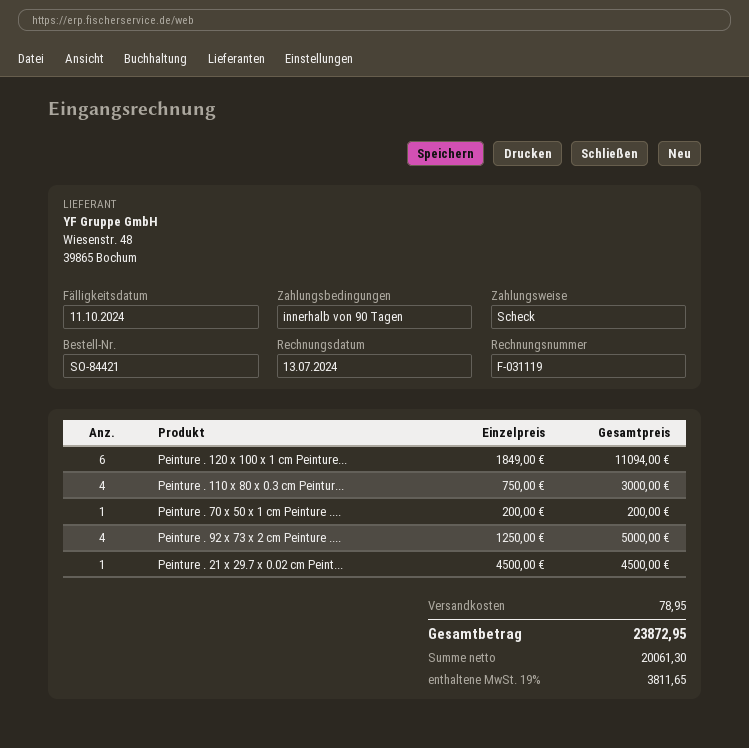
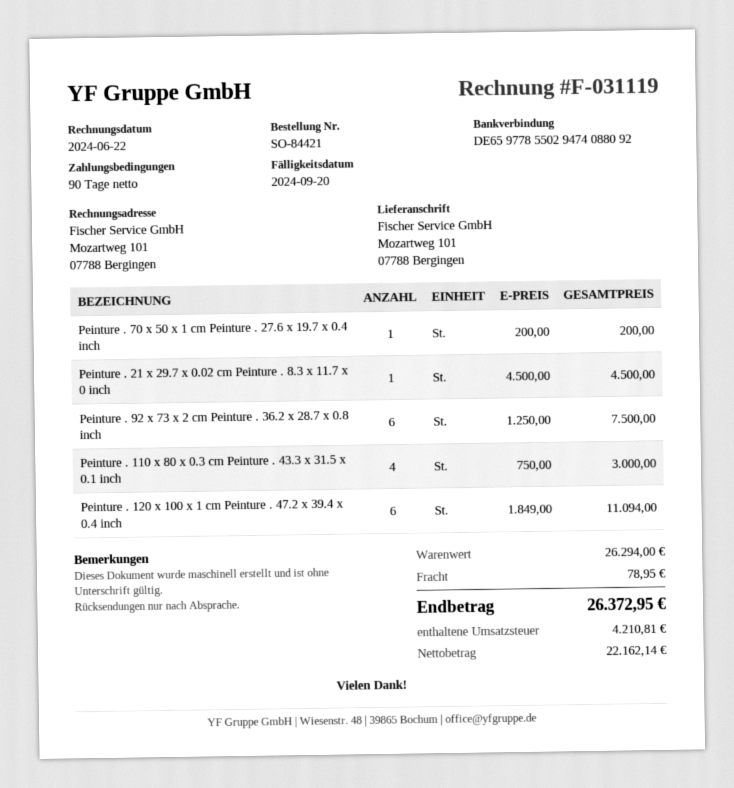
invoice date: 2024-07-13 -> 2024-06-22
due date: 2024-10-11 -> 2024-09-20
Peinture . 92 x 73 x 2 cm Peinture ....: 4 x 1250.00 = 5000.00 -> 6 x 1250.00 = 7500.00
net: 20061.30 -> 22162.14
tax: 3811.65 -> 4210.81
total: 23872.95 -> 26372.95

